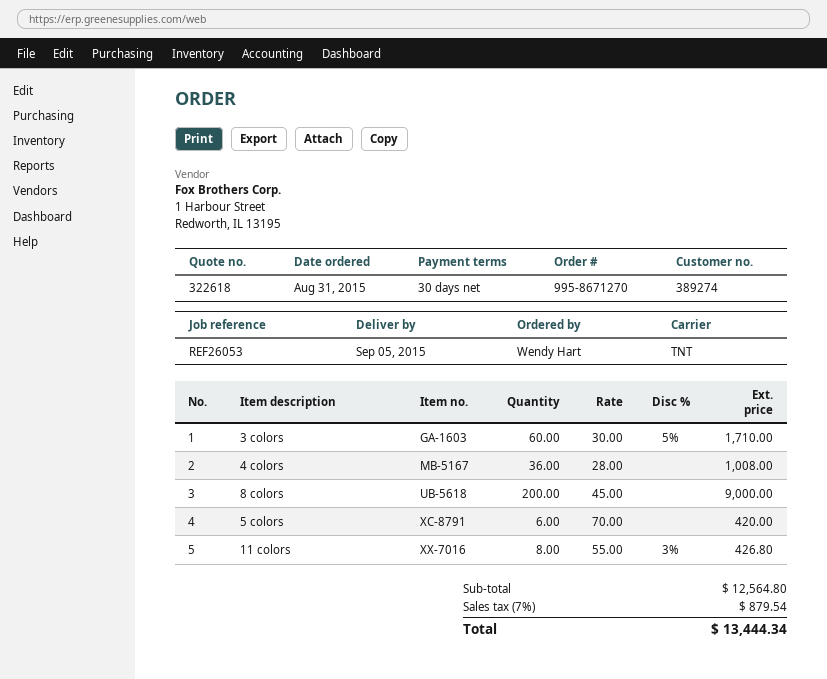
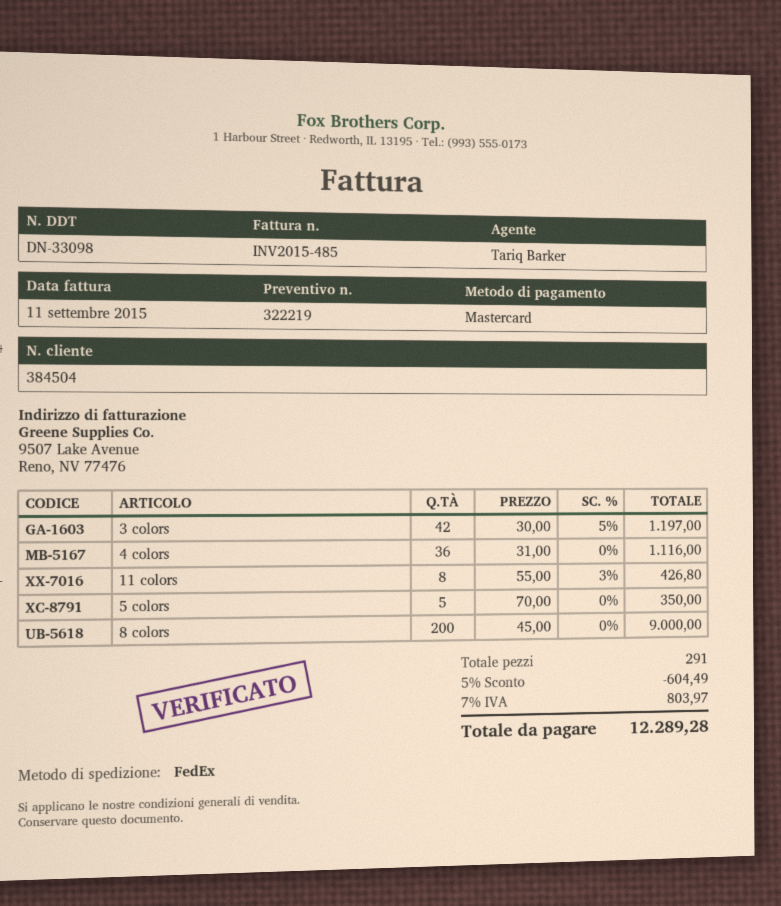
quote number: 322618 -> 322219
customer number: 389274 -> 384504
shipping method: TNT -> FedEx
3 colors: 60 x 30.00 - 5% = 1710.00 -> 42 x 30.00 - 5% = 1197.00
4 colors: 36 x 28.00 = 1008.00 -> 36 x 31.00 = 1116.00
5 colors: 6 x 70.00 = 420.00 -> 5 x 70.00 = 350.00
discount: none -> 5% = 604.49
tax: 7% = 879.54 -> 7% = 803.97
total: 13444.34 -> 12289.28

